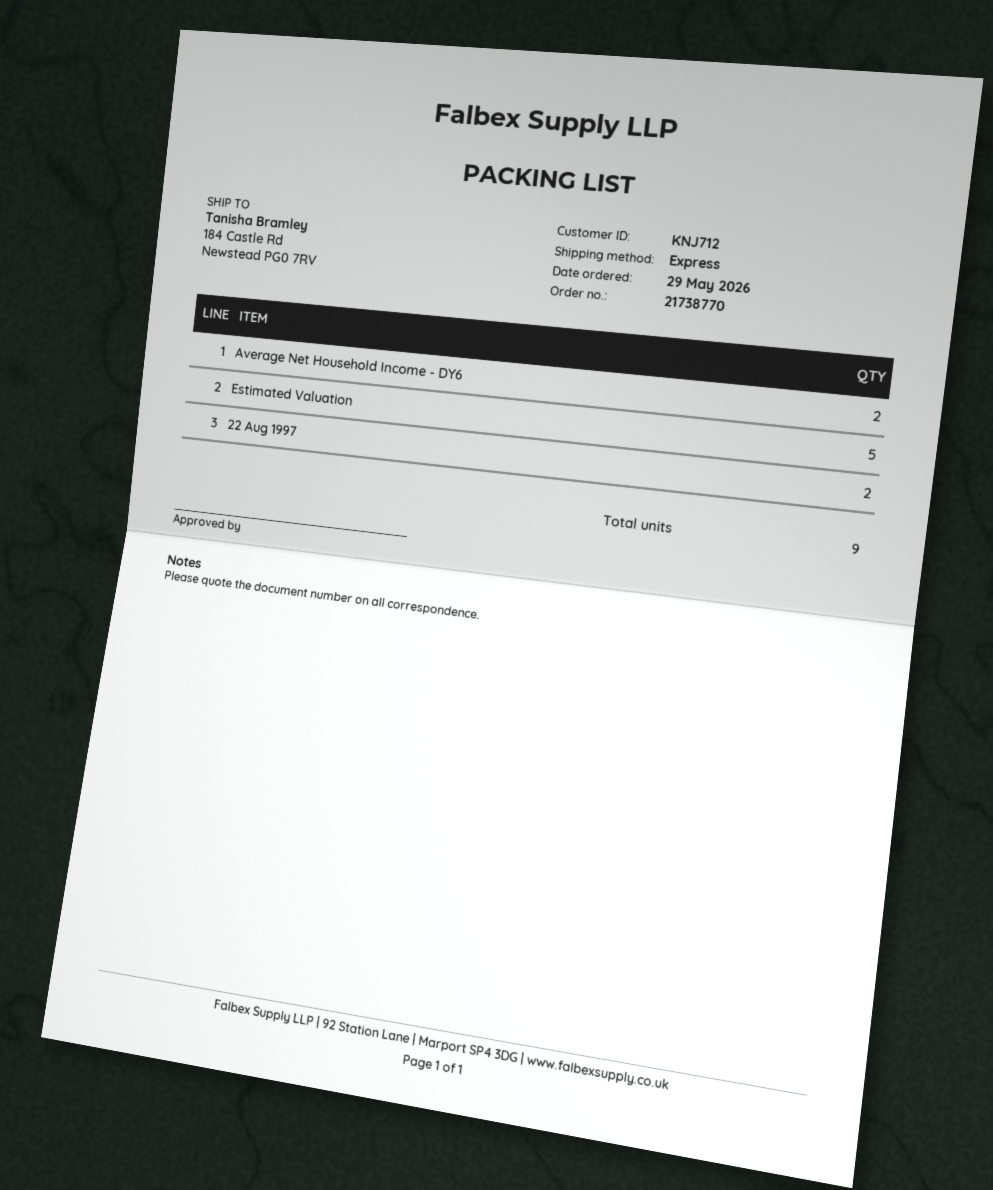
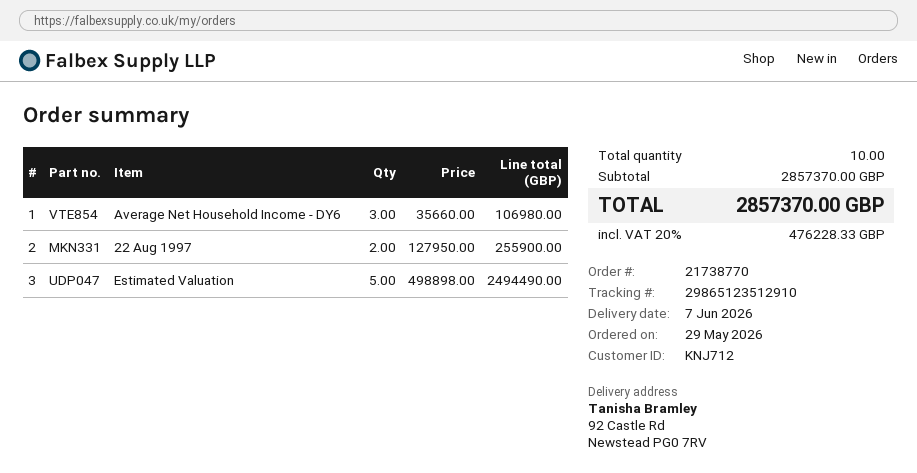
ship to: 184 Castle Rd, Newstead PG0 7RV -> 92 Castle Rd, Newstead PG0 7RV
Average Net Household Income - DY6: 2 -> 3
total quantity: 9 -> 10

